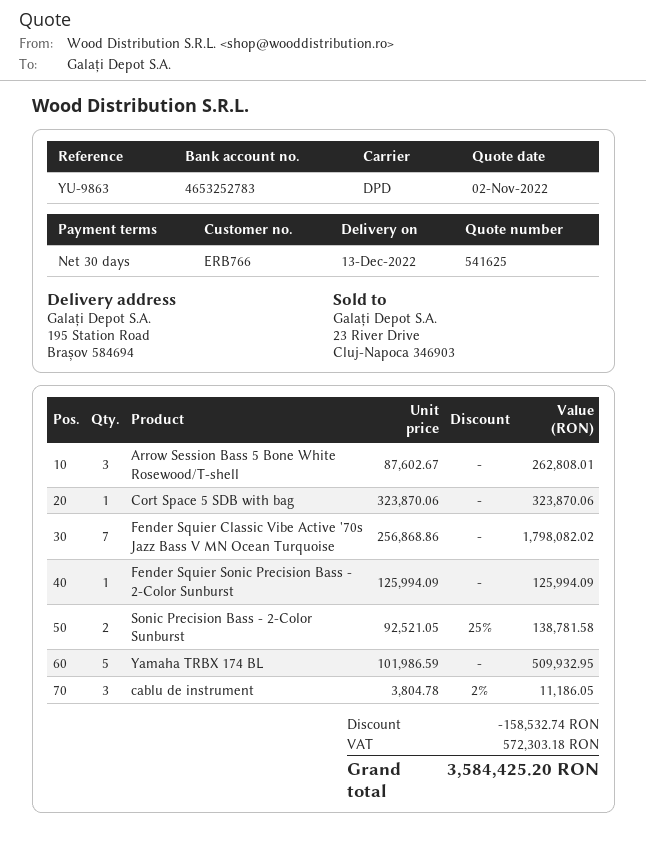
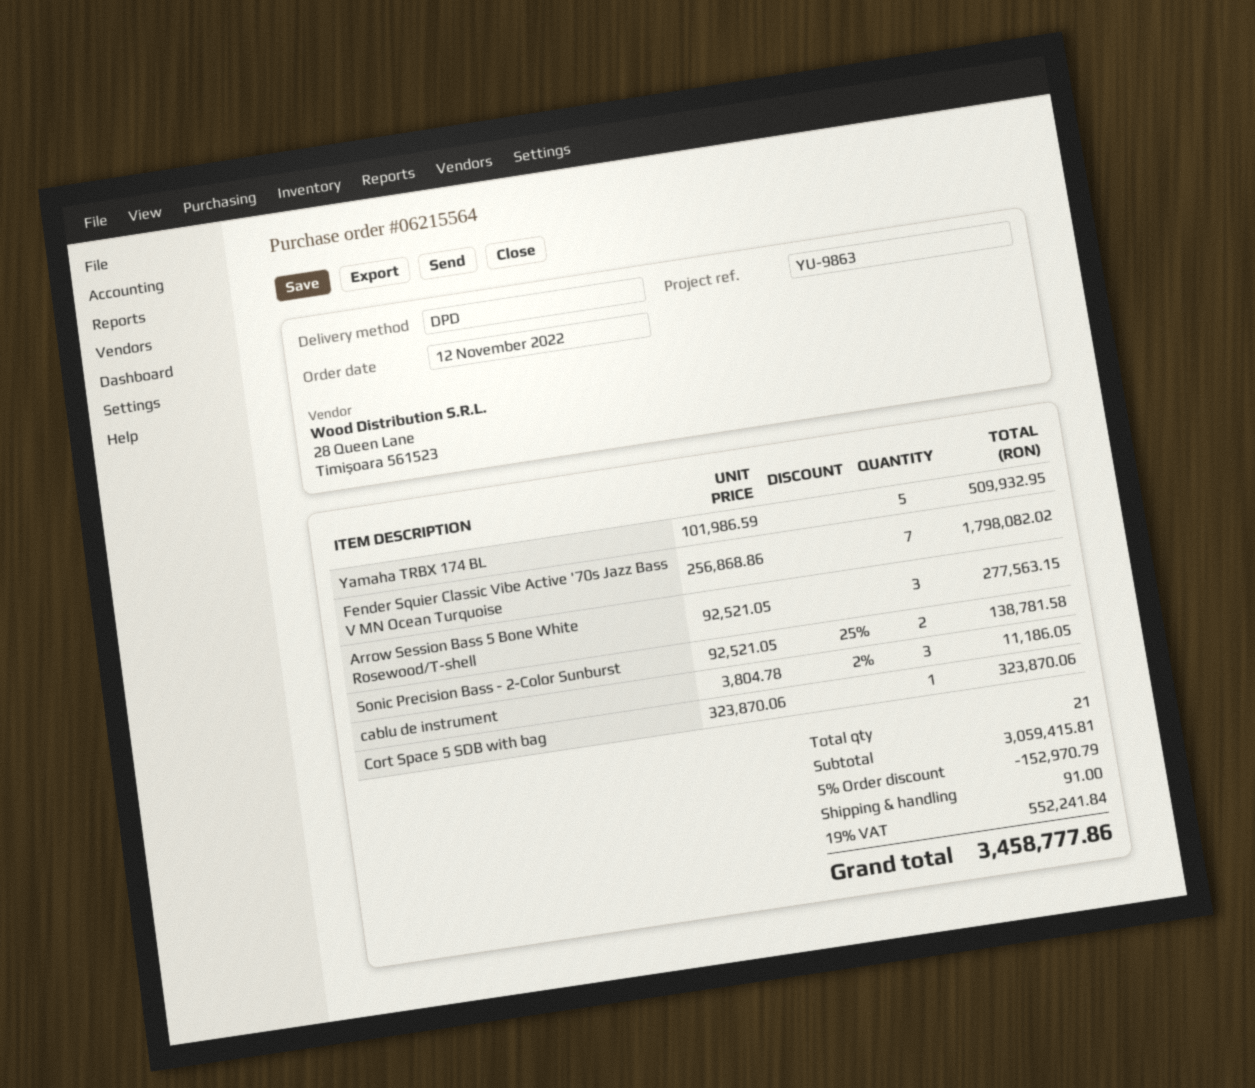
Arrow Session Bass 5 Bone White Rosewood/T-shell: 3 x 87602.67 = 262808.01 -> 3 x 92521.05 = 277563.15
Fender Squier Sonic Precision Bass - 2-Color Sunburst: 1 x 125994.09 = 125994.09 -> none
discount: 158532.74 -> 152970.79
shipping: none -> 91.00
tax: 572303.18 -> 552241.84
total: 3584425.20 -> 3458777.86

